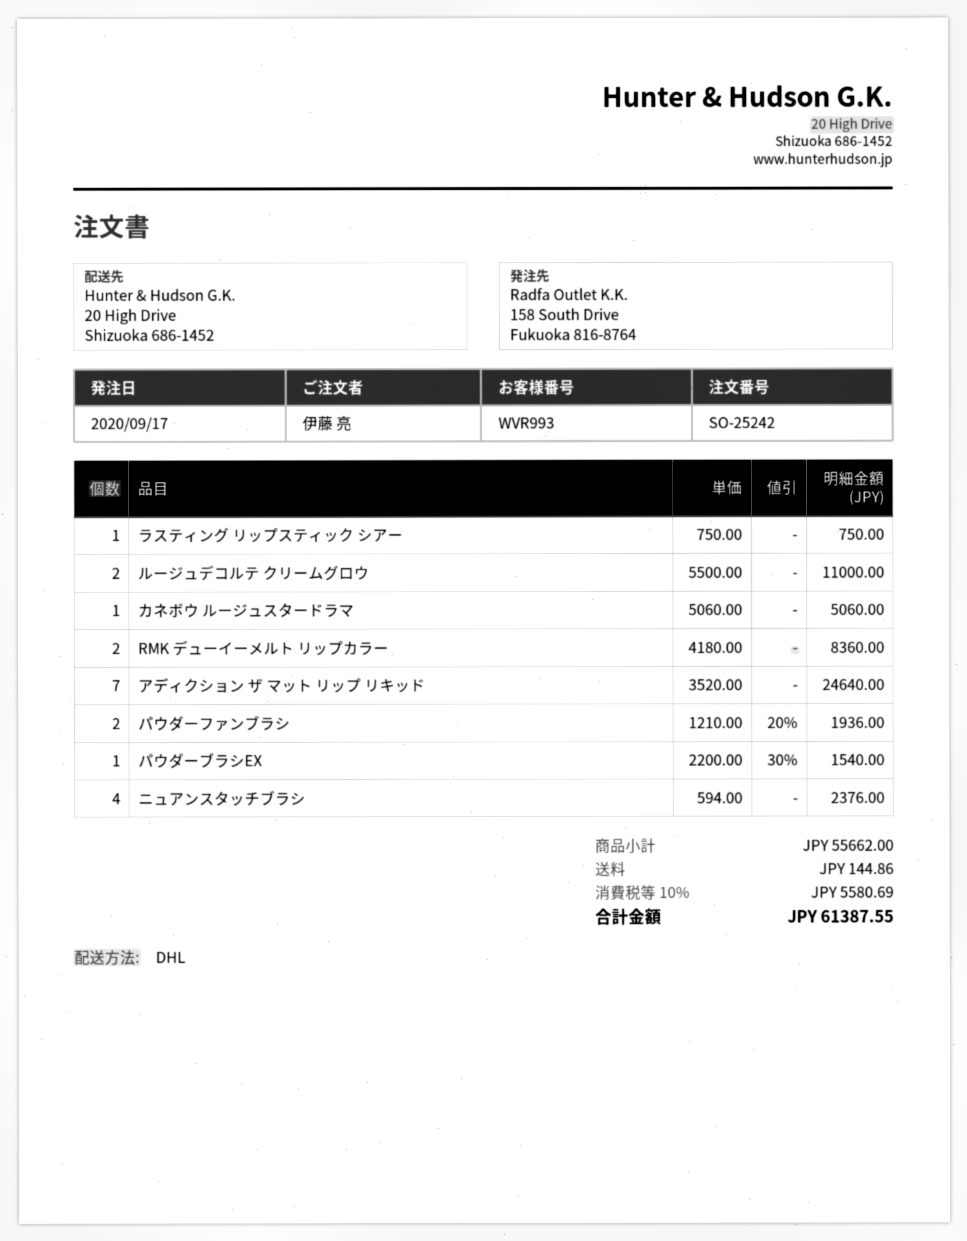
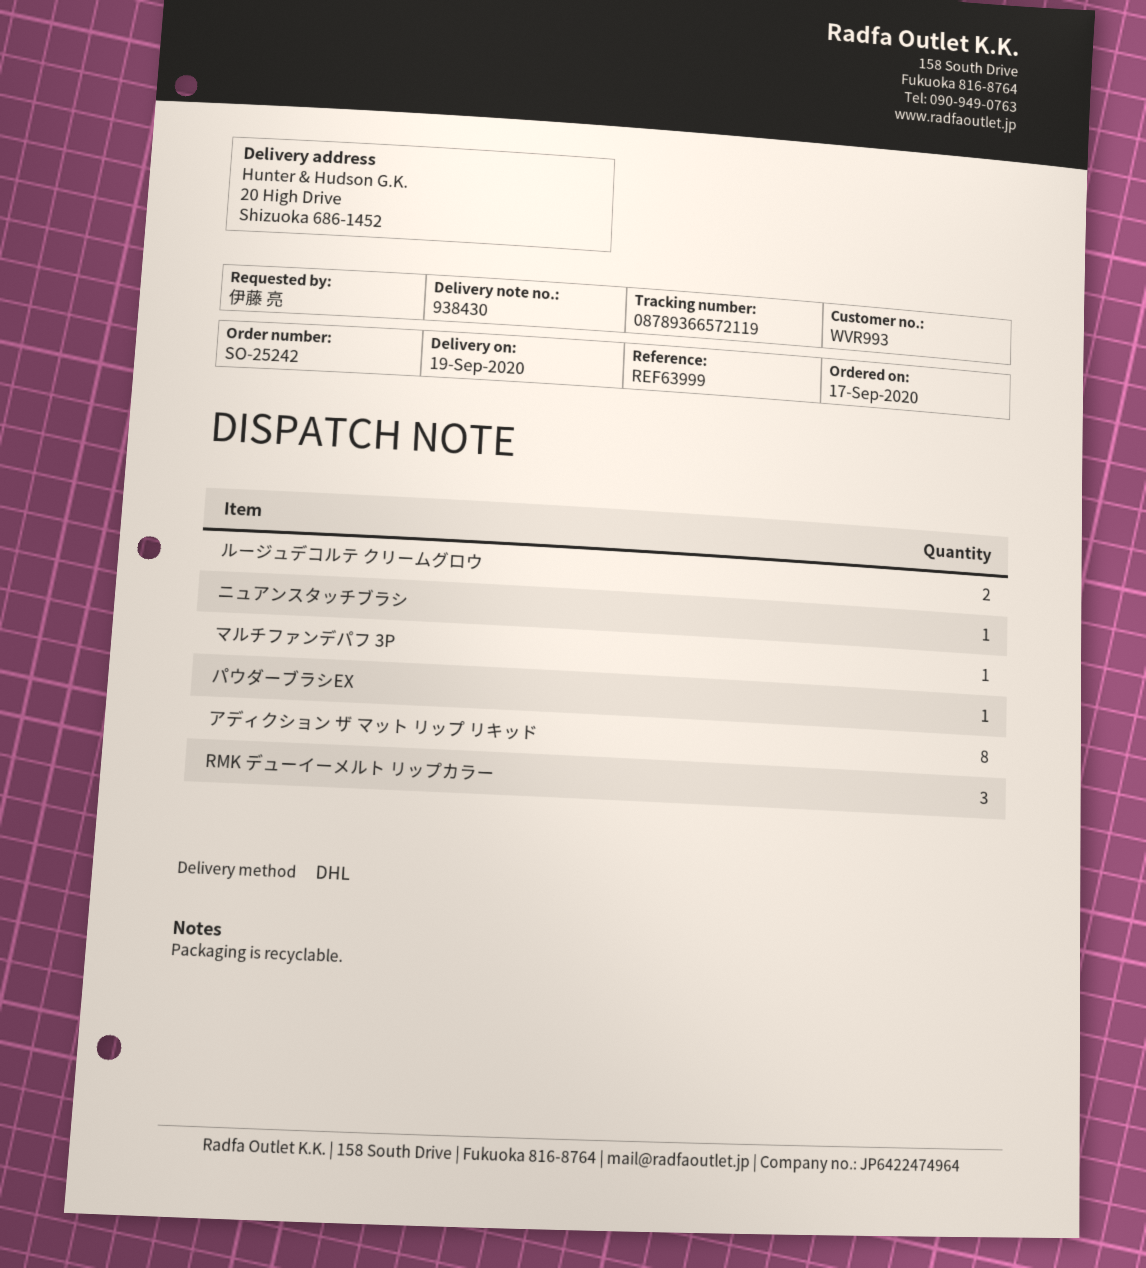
ラスティング リップスティック シアー: 1 -> none
カネボウ ルージュスタードラマ: 1 -> none
RMK デューイーメルト リップカラー: 2 -> 3
アディクション ザ マット リップ リキッド: 7 -> 8
パウダーファンブラシ: 2 -> none
ニュアンスタッチブラシ: 4 -> 1
マルチファンデパフ 3P: none -> 1

